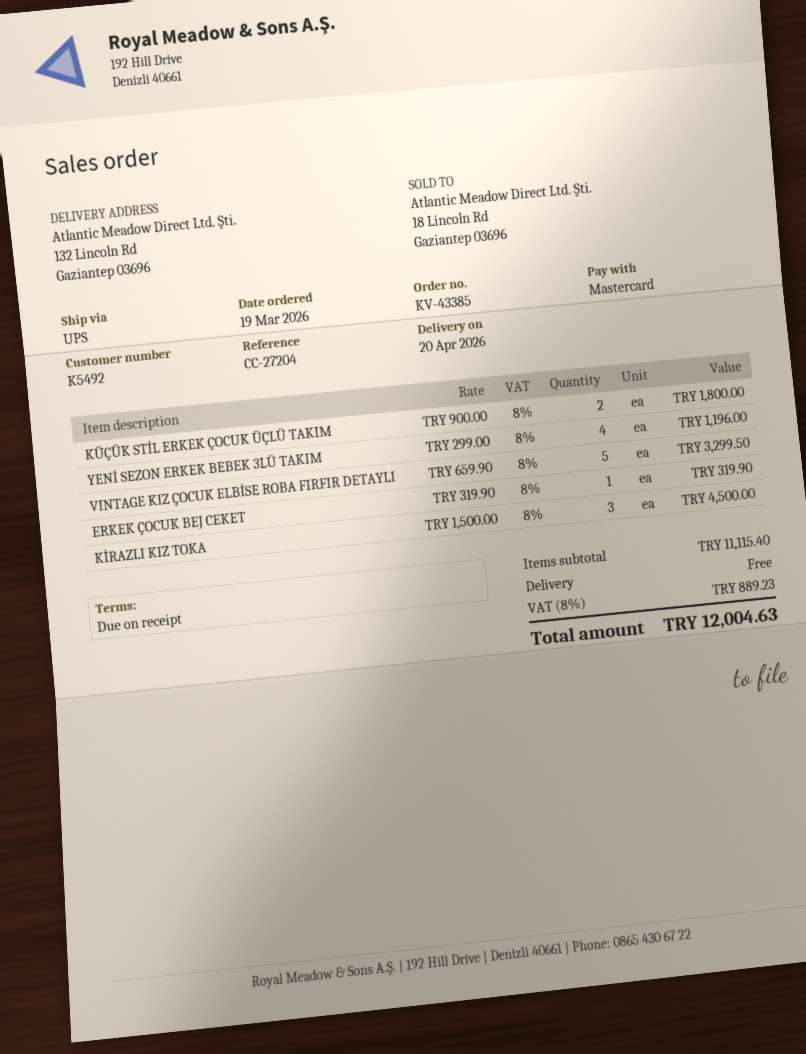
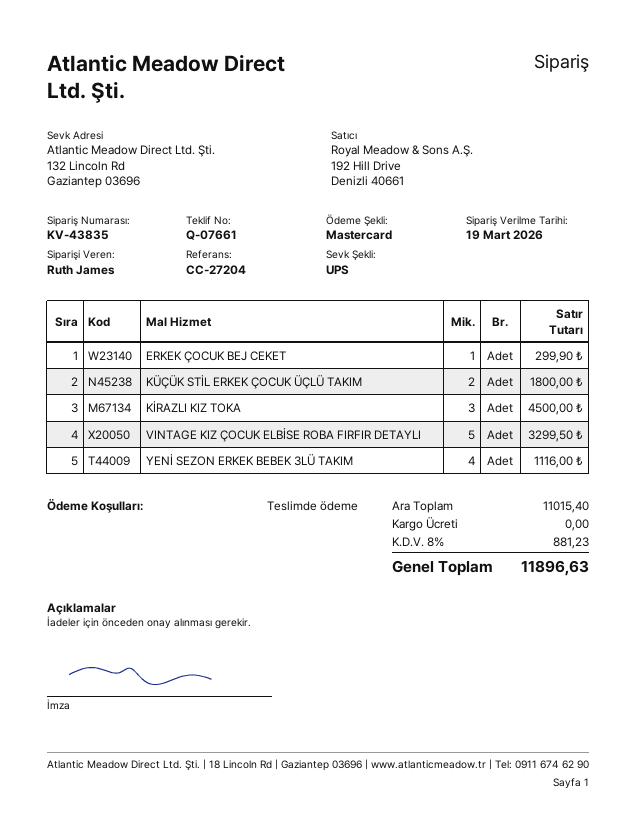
order number: KV-43385 -> KV-43835
YENİ SEZON ERKEK BEBEK 3LÜ TAKIM: 4 for 1196.00 -> 4 for 1116.00
ERKEK ÇOCUK BEJ CEKET: 1 for 319.90 -> 1 for 299.90
subtotal: 11115.40 -> 11015.40
tax: 8% = 889.23 -> 8% = 881.23
total: 12004.63 -> 11896.63

